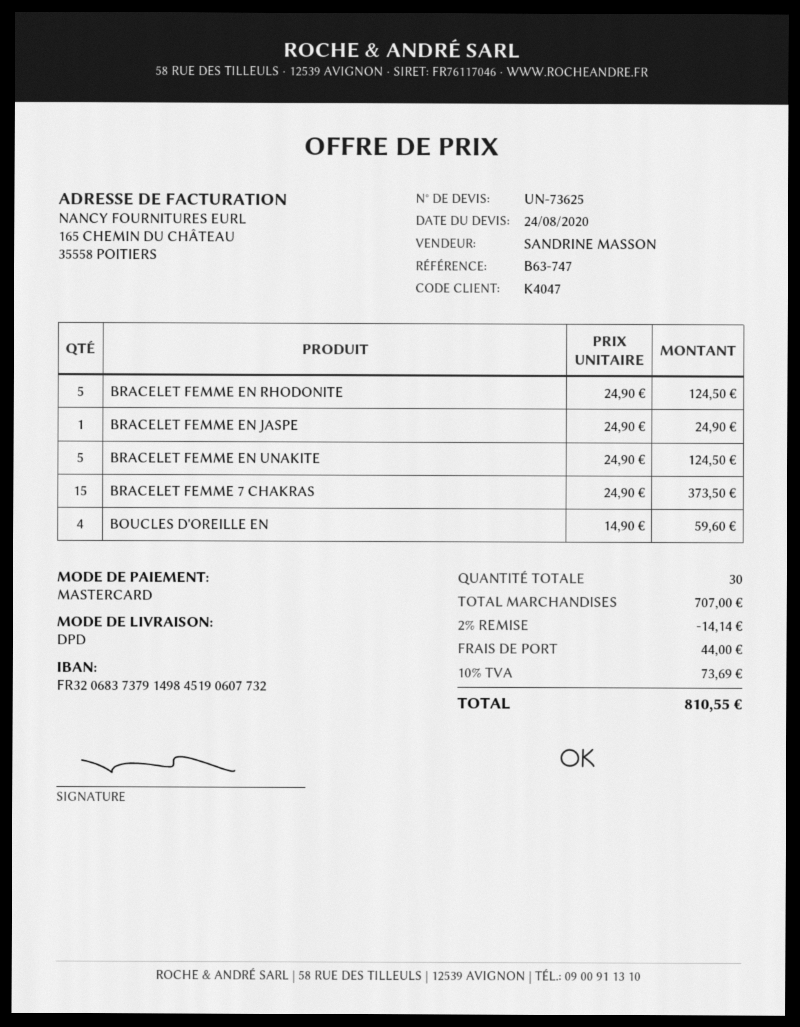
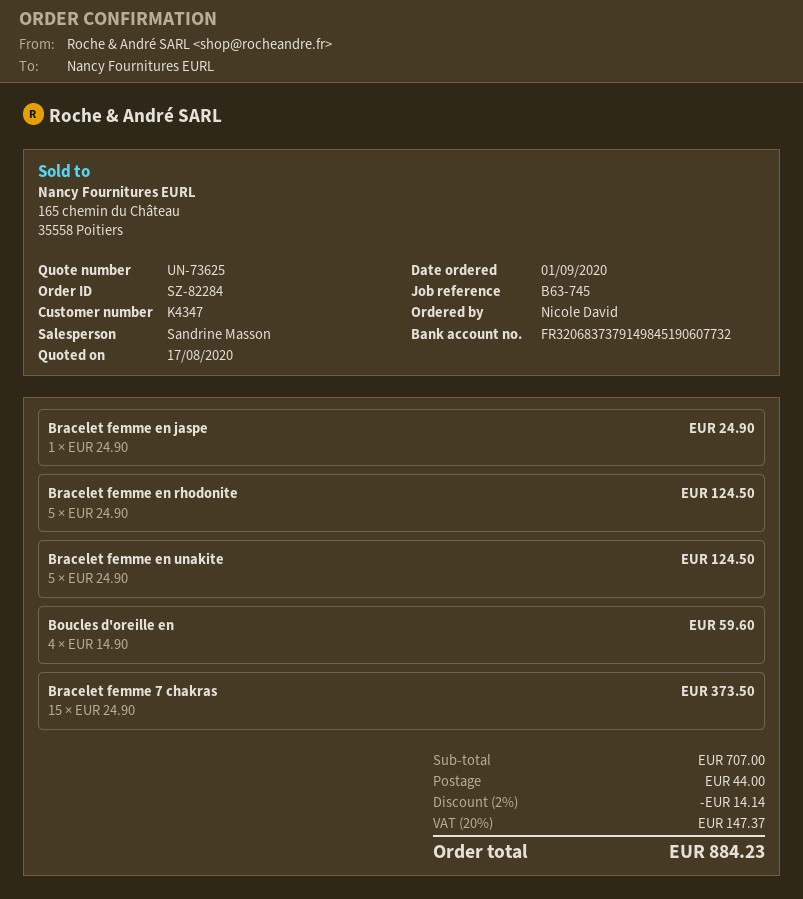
quote date: 2020-08-24 -> 2020-08-17
customer number: K4047 -> K4347
reference: B63-747 -> B63-745
tax: 10% = 73.69 -> 20% = 147.37
total: 810.55 -> 884.23

